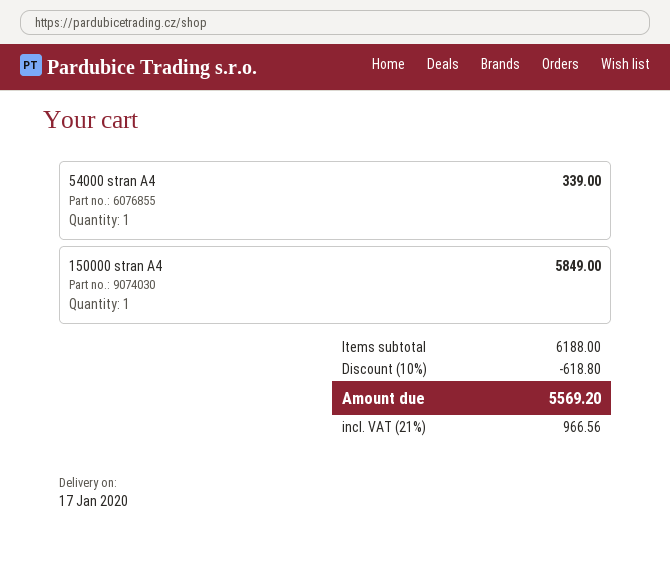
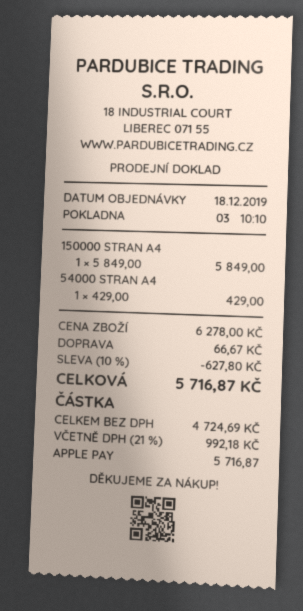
54000 stran A4: 1 for 339.00 -> 1 for 429.00
subtotal: 6188.00 -> 6278.00
discount: 10% = 618.80 -> 10% = 627.80
shipping: none -> 66.67
tax: 21% = 966.56 -> 21% = 992.18
total: 5569.20 -> 5716.87

